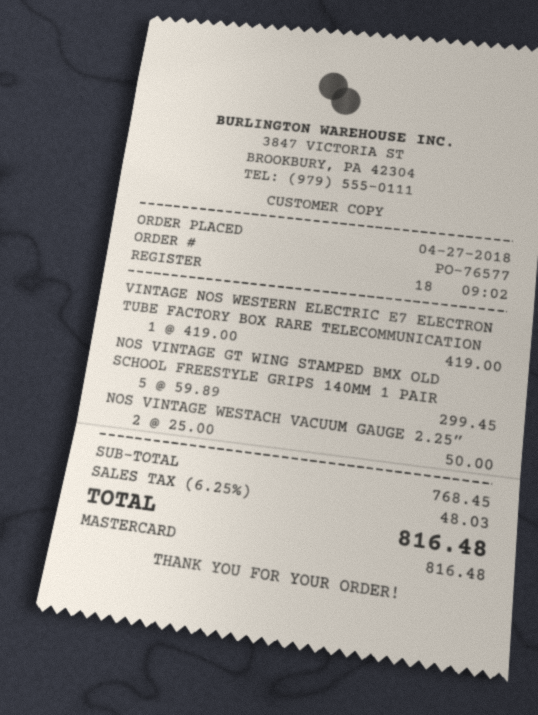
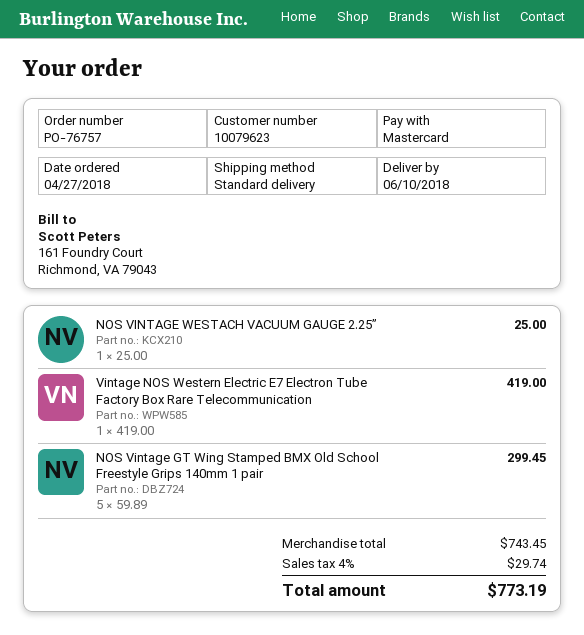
order number: PO-76577 -> PO-76757
NOS VINTAGE WESTACH VACUUM GAUGE 2.25”: 2 x 25.00 = 50.00 -> 1 x 25.00 = 25.00
subtotal: 768.45 -> 743.45
tax: 6.25% = 48.03 -> 4% = 29.74
total: 816.48 -> 773.19

